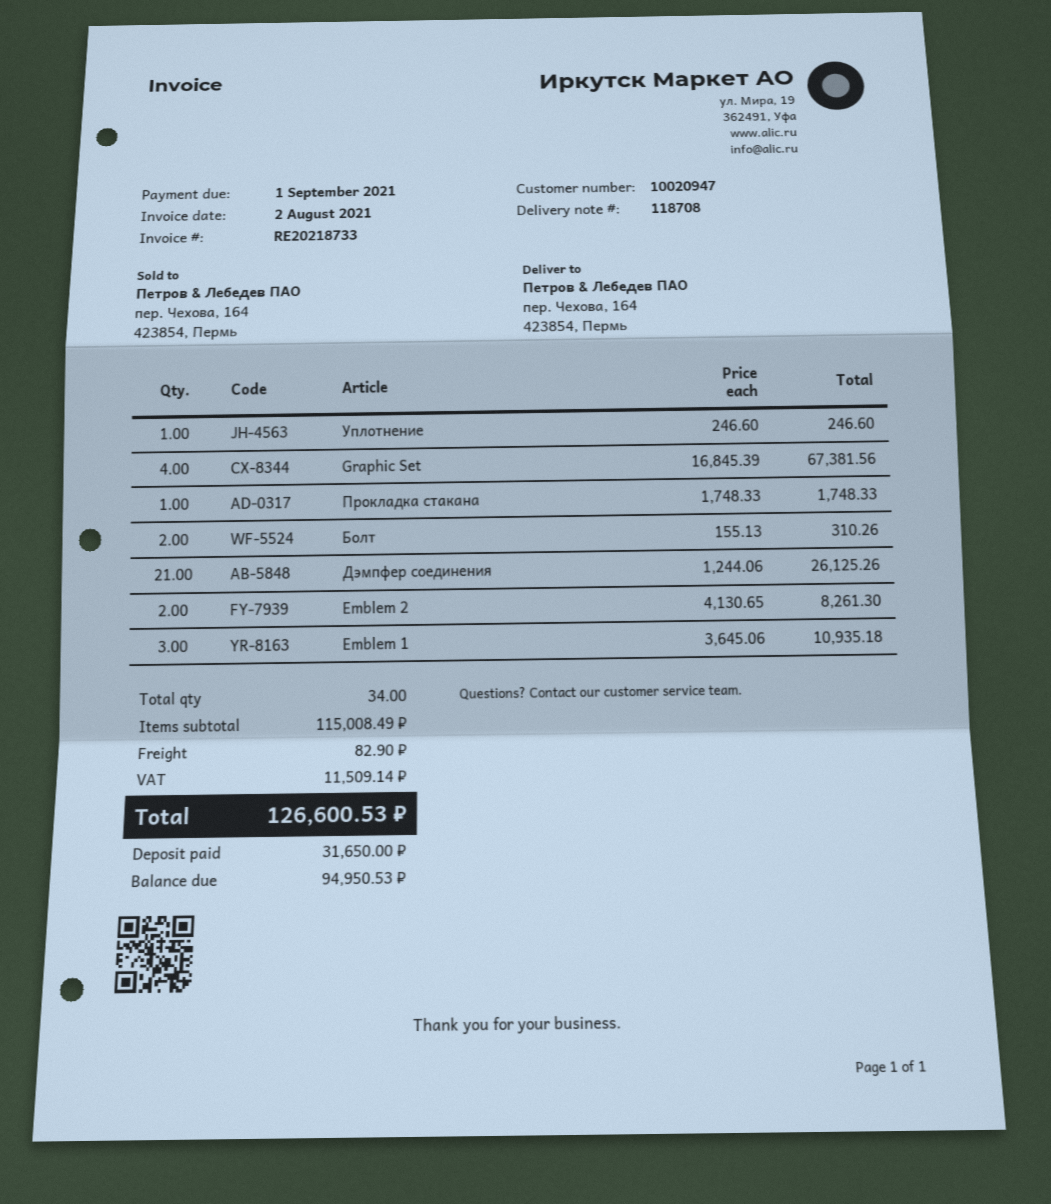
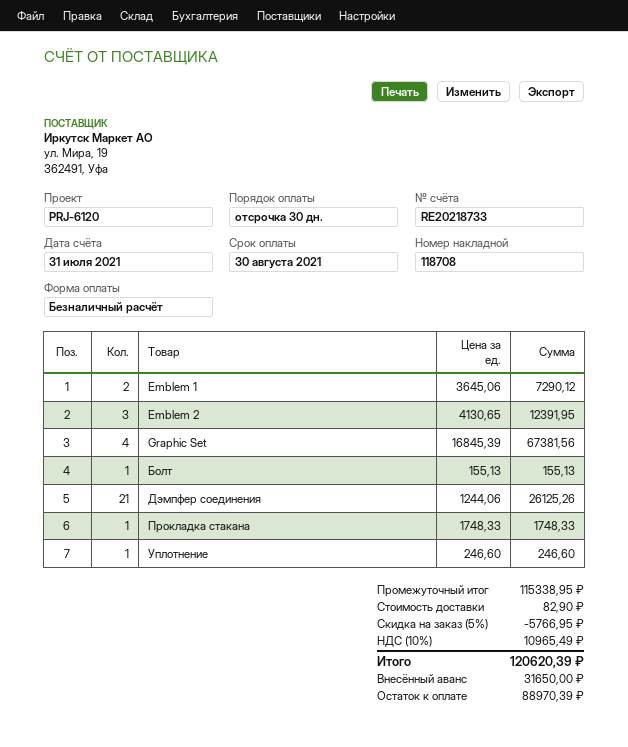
invoice date: 2021-08-02 -> 2021-07-31
due date: 2021-09-01 -> 2021-08-30
Болт: 2 x 155.13 = 310.26 -> 1 x 155.13 = 155.13
Emblem 2: 2 x 4130.65 = 8261.30 -> 3 x 4130.65 = 12391.95
Emblem 1: 3 x 3645.06 = 10935.18 -> 2 x 3645.06 = 7290.12
subtotal: 115008.49 -> 115338.95
discount: none -> 5% = 5766.95
tax: 11509.14 -> 10965.49
total: 126600.53 -> 120620.39
balance: 94950.53 -> 88970.39

